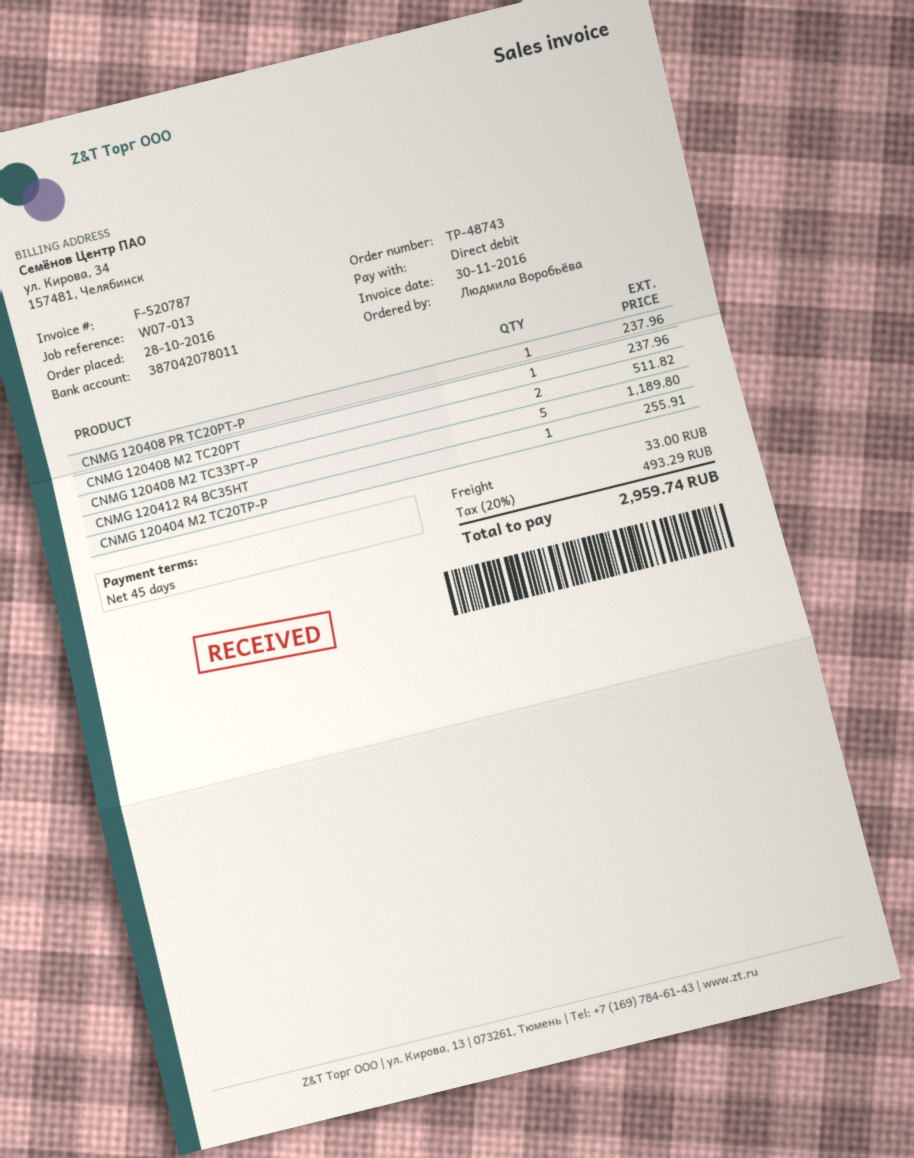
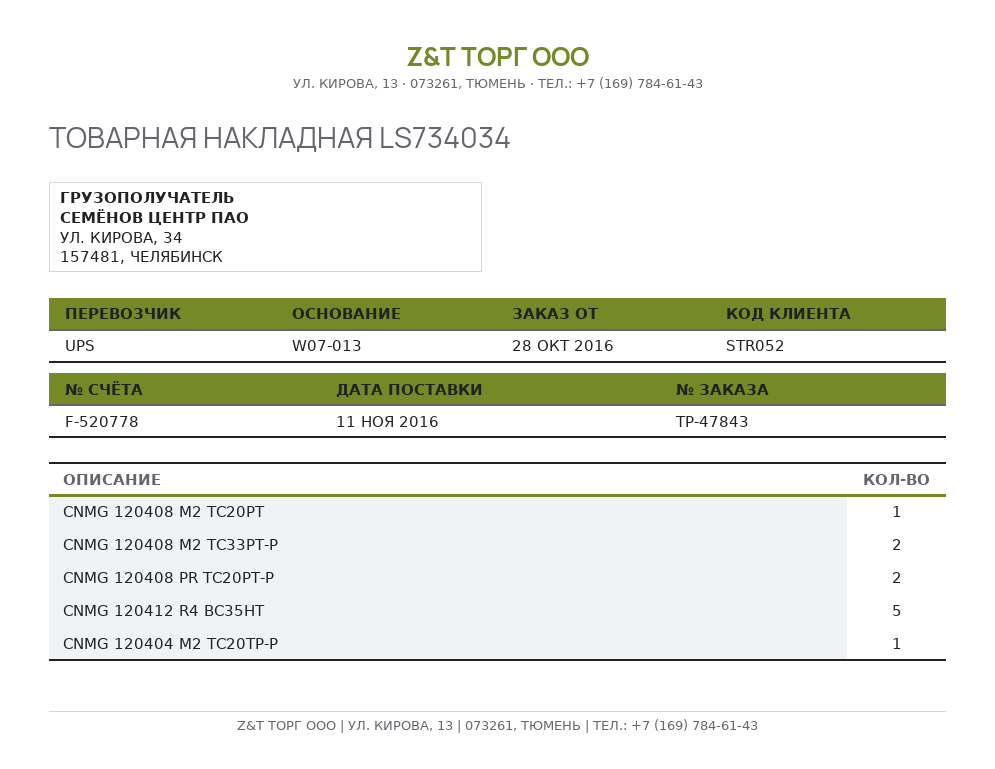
order number: TP-48743 -> TP-47843
invoice number: F-520787 -> F-520778
CNMG 120408 PR TC20PT-P: 1 -> 2

